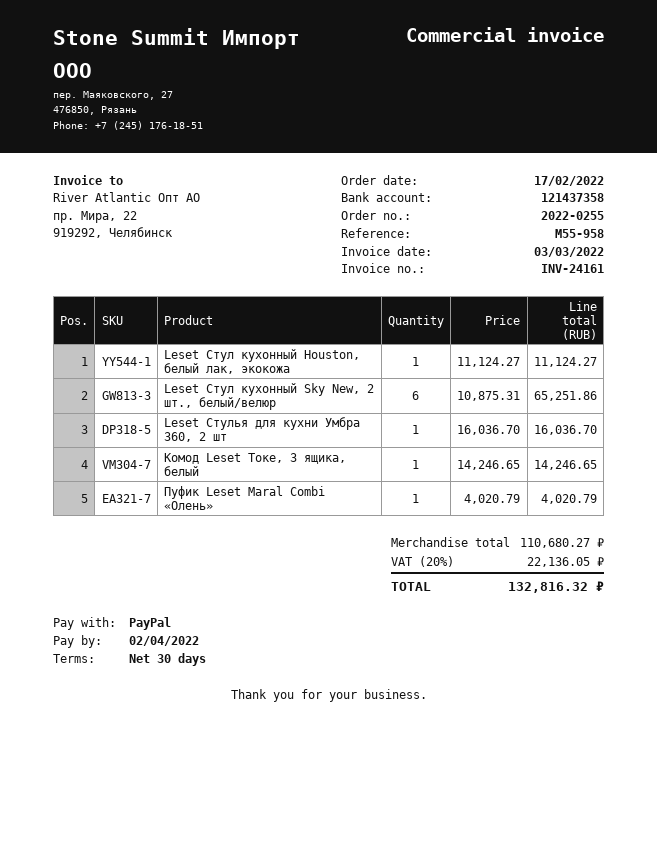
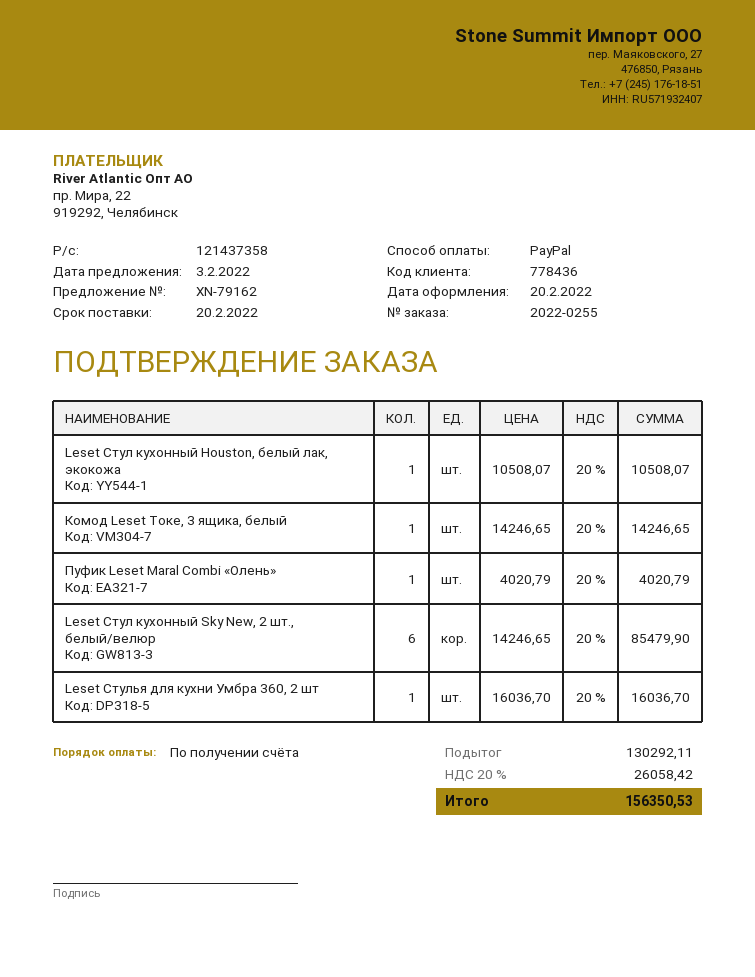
order date: 2022-02-17 -> 2022-02-20
payment terms: 30 days -> on receipt
Leset Стул кухонный Houston, белый лак, экокожа: 1 x 11124.27 = 11124.27 -> 1 x 10508.07 = 10508.07
Leset Стул кухонный Sky New, 2 шт., белый/велюр: 6 x 10875.31 = 65251.86 -> 6 x 14246.65 = 85479.90
subtotal: 110680.27 -> 130292.11
tax: 20% = 22136.05 -> 20% = 26058.42
total: 132816.32 -> 156350.53

